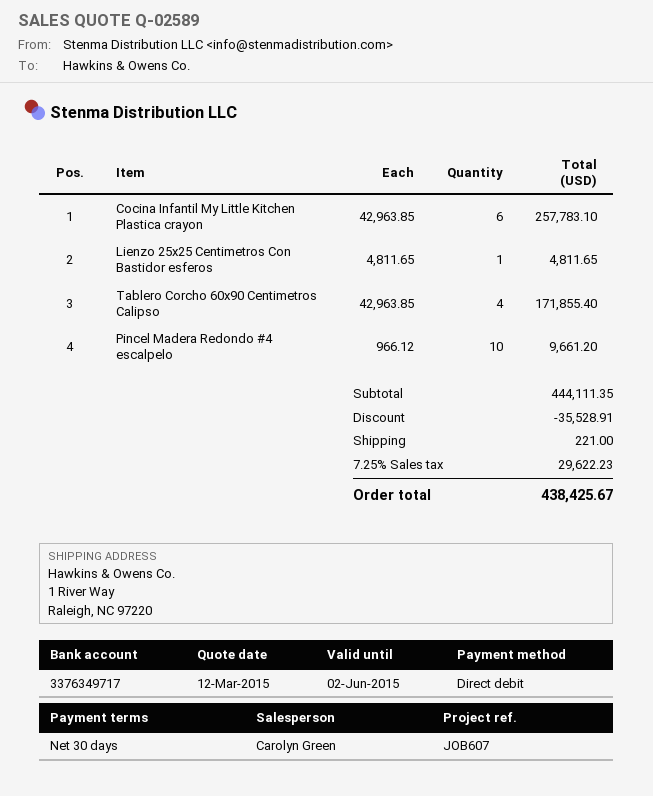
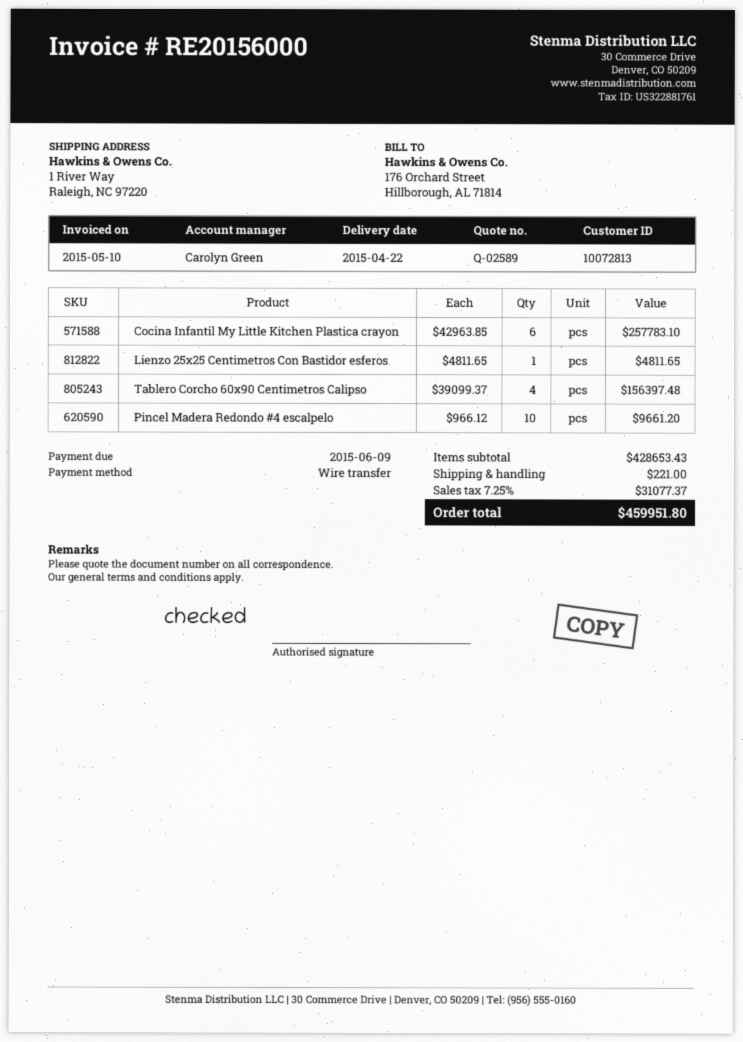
payment method: direct debit -> bank transfer
Tablero Corcho 60x90 Centimetros Calipso: 4 x 42963.85 = 171855.40 -> 4 x 39099.37 = 156397.48
subtotal: 444111.35 -> 428653.43
discount: 35528.91 -> none
tax: 7.25% = 29622.23 -> 7.25% = 31077.37
total: 438425.67 -> 459951.80

